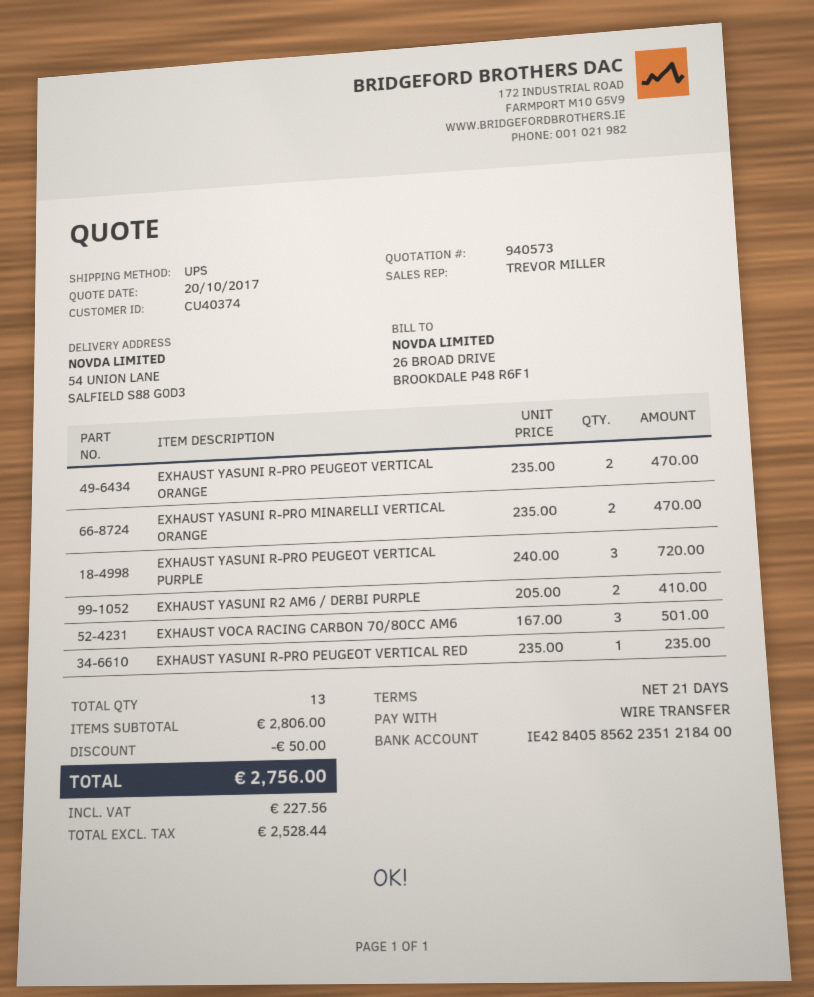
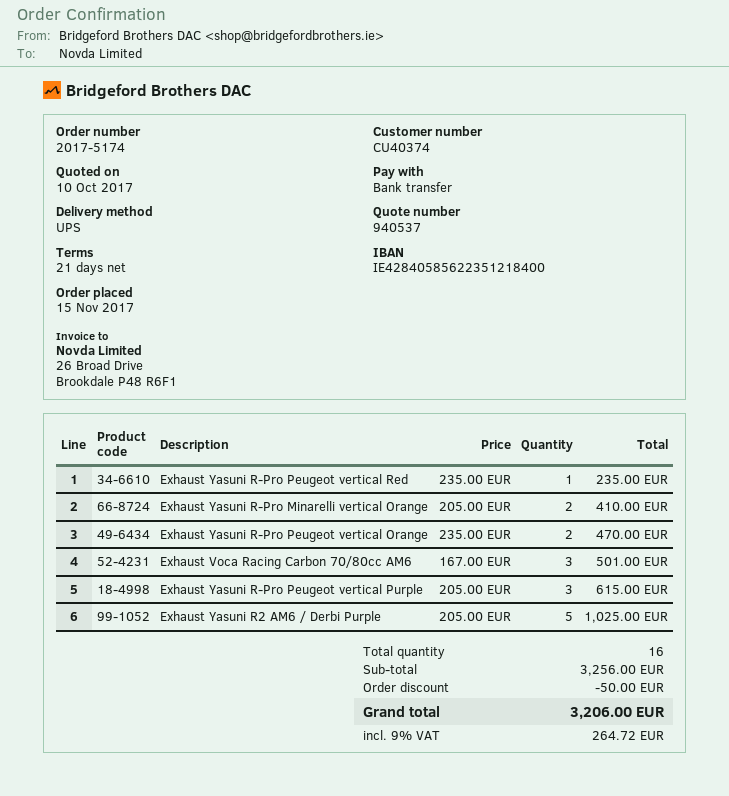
quote number: 940573 -> 940537
quote date: 2017-10-20 -> 2017-10-10
EXHAUST YASUNI R-PRO MINARELLI VERTICAL ORANGE: 2 x 235.00 = 470.00 -> 2 x 205.00 = 410.00
EXHAUST YASUNI R-PRO PEUGEOT VERTICAL PURPLE: 3 x 240.00 = 720.00 -> 3 x 205.00 = 615.00
EXHAUST YASUNI R2 AM6 / DERBI PURPLE: 2 x 205.00 = 410.00 -> 5 x 205.00 = 1025.00
total quantity: 13 -> 16
subtotal: 2806.00 -> 3256.00
tax: 227.56 -> 264.72
total: 2756.00 -> 3206.00

